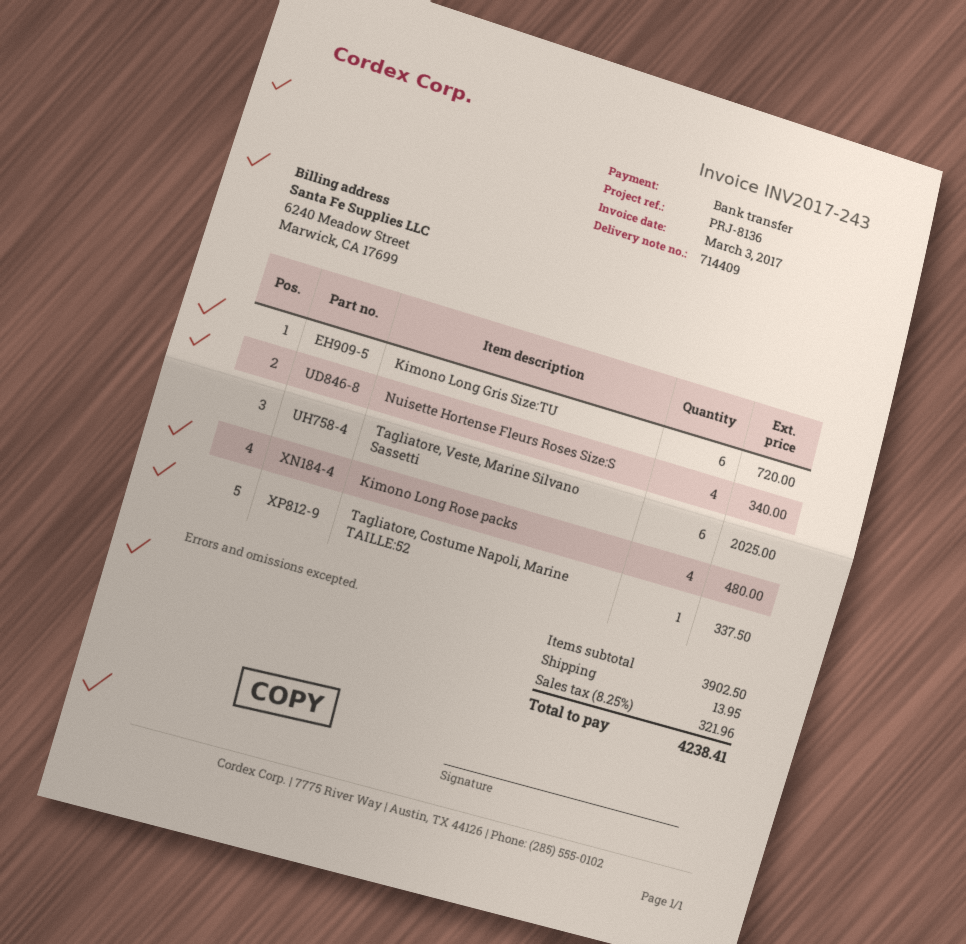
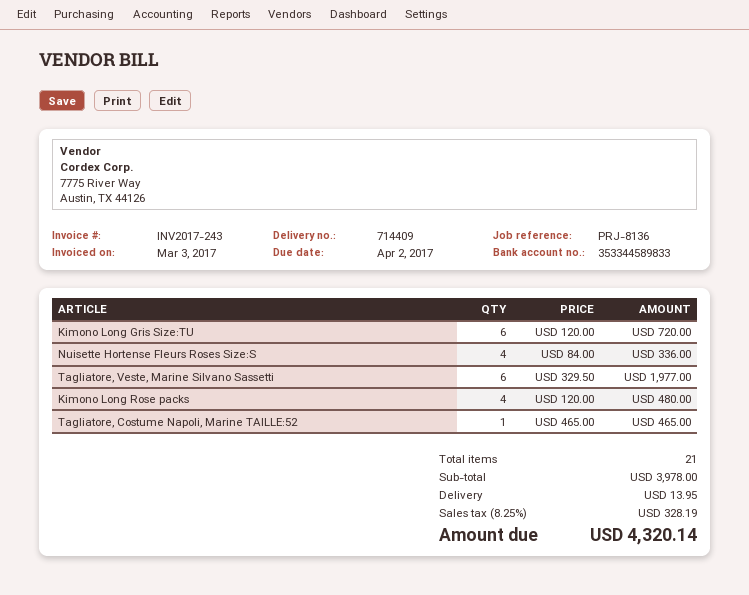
Nuisette Hortense Fleurs Roses Size:S: 4 for 340.00 -> 4 for 336.00
Tagliatore, Veste, Marine Silvano Sassetti: 6 for 2025.00 -> 6 for 1977.00
Tagliatore, Costume Napoli, Marine TAILLE:52: 1 for 337.50 -> 1 for 465.00
subtotal: 3902.50 -> 3978.00
tax: 8.25% = 321.96 -> 8.25% = 328.19
total: 4238.41 -> 4320.14

